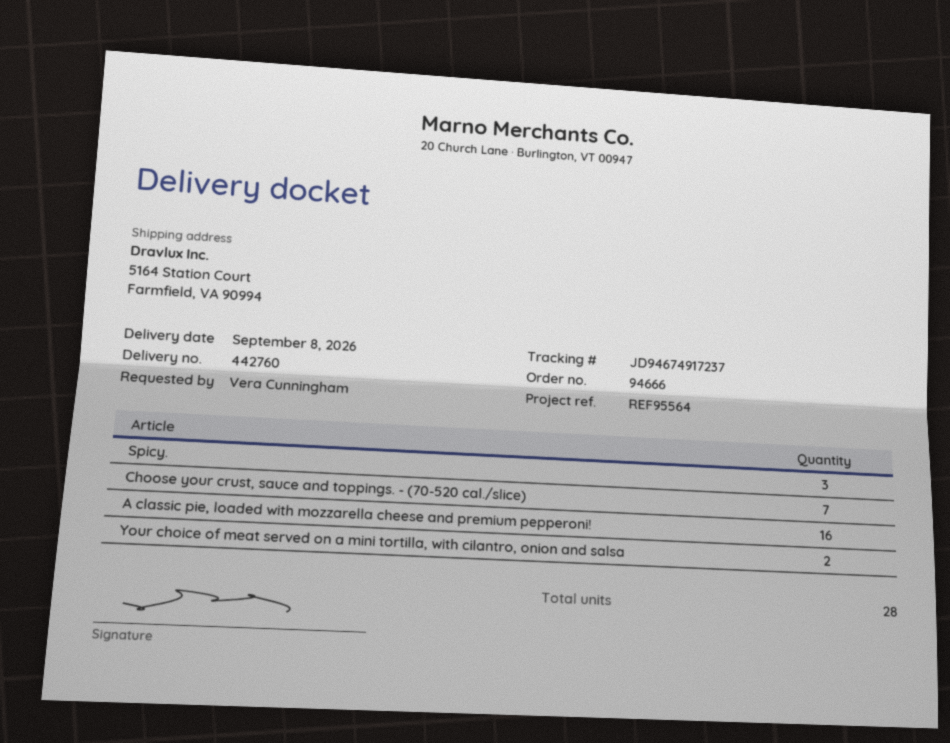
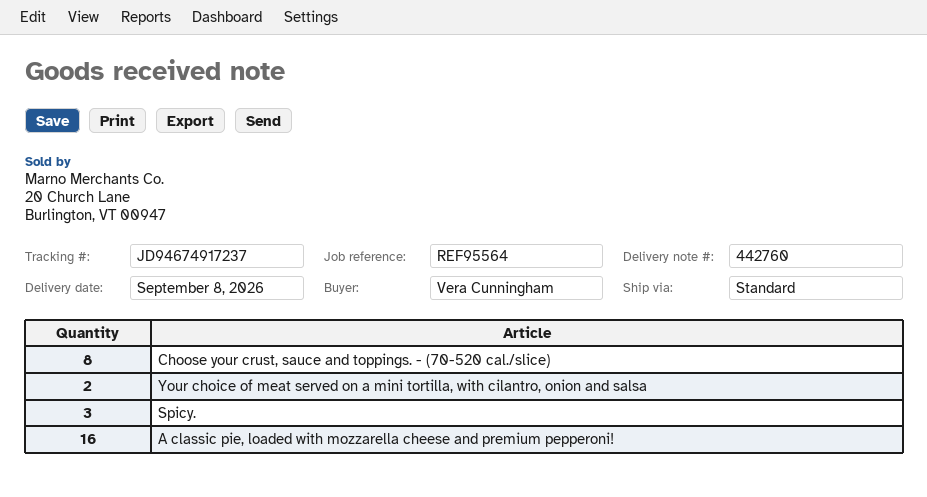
Choose your crust, sauce and toppings. - (70-520 cal./slice): 7 -> 8

